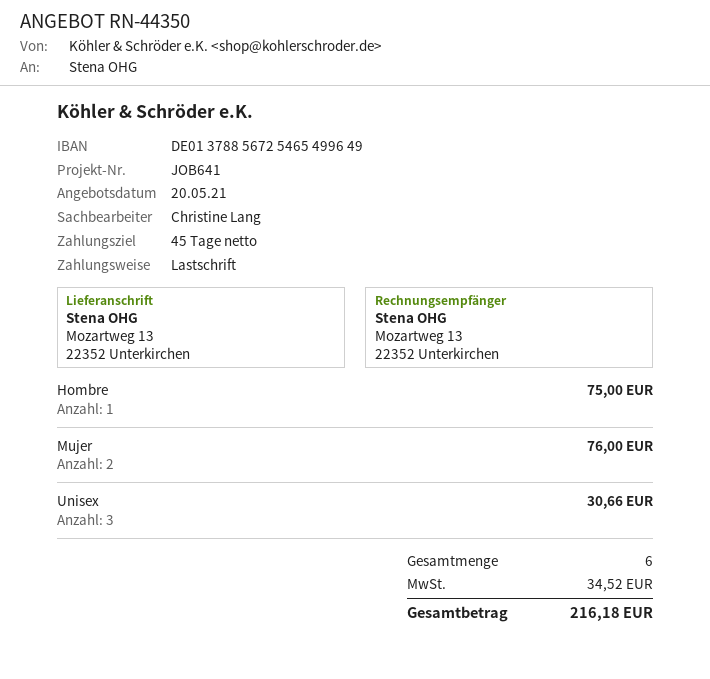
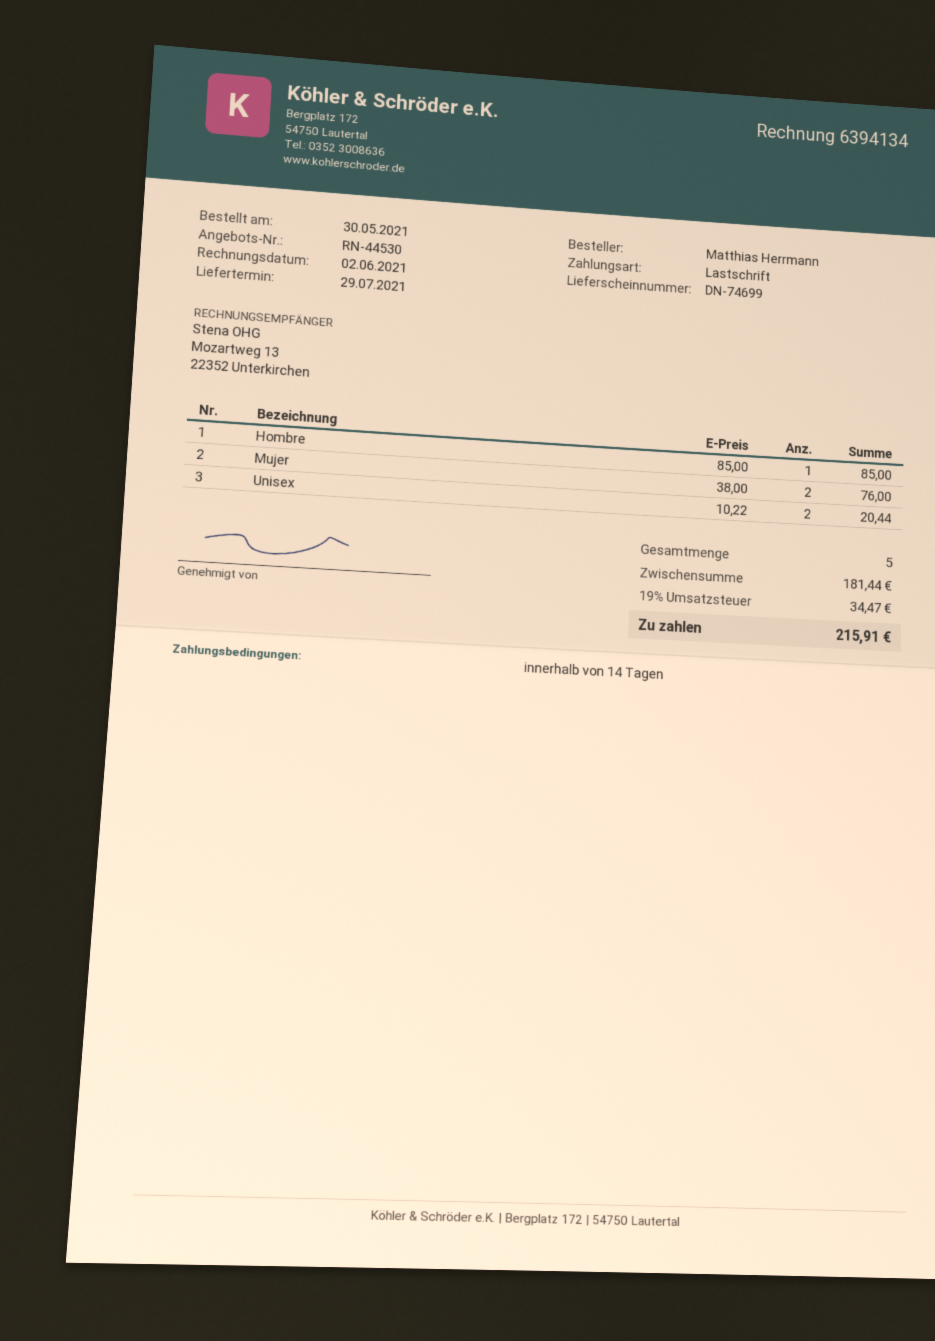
quote number: RN-44350 -> RN-44530
payment terms: 45 days -> 14 days
Hombre: 1 for 75.00 -> 1 for 85.00
Unisex: 3 for 30.66 -> 2 for 20.44
total quantity: 6 -> 5
tax: 34.52 -> 34.47
total: 216.18 -> 215.91

